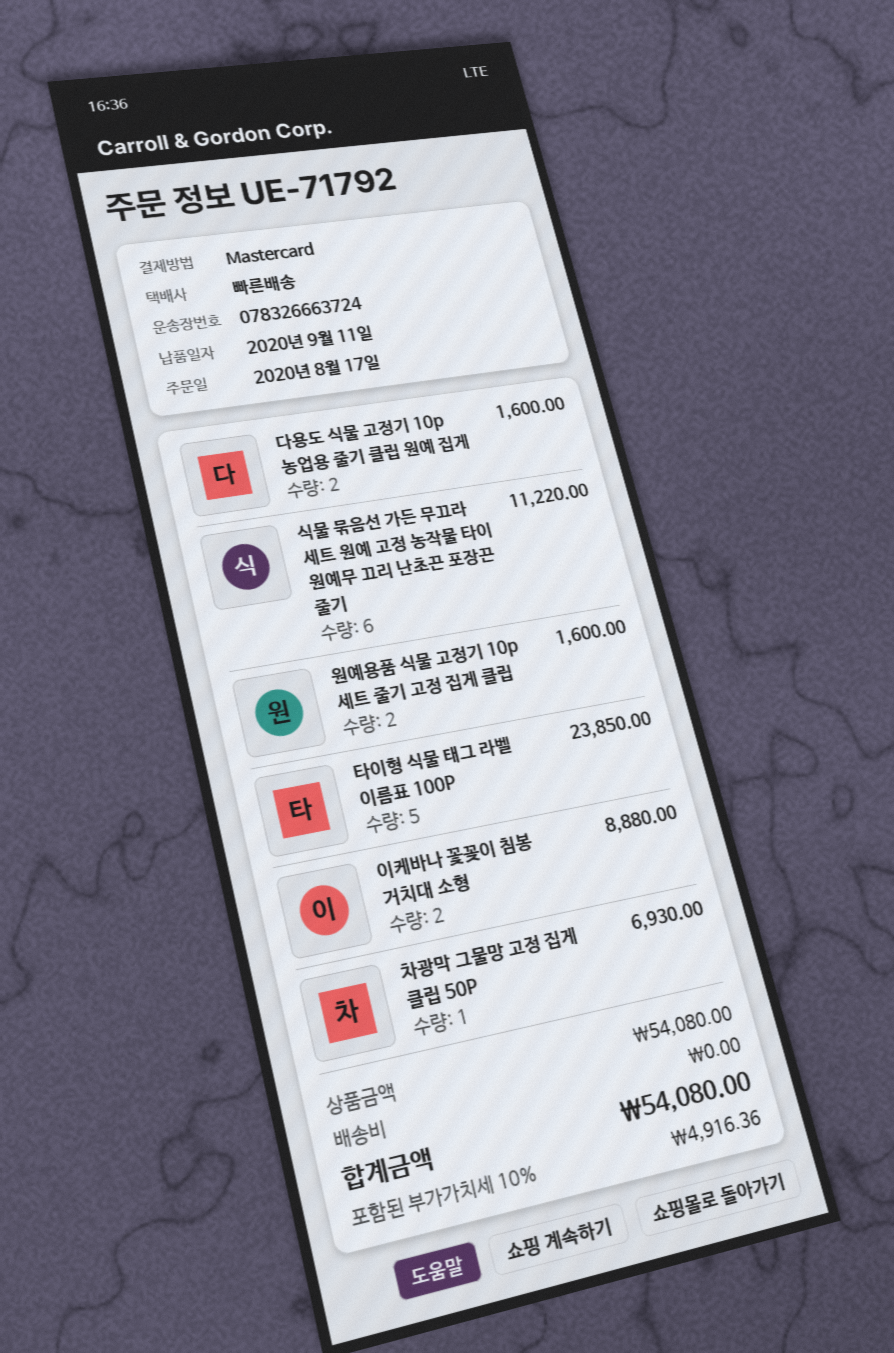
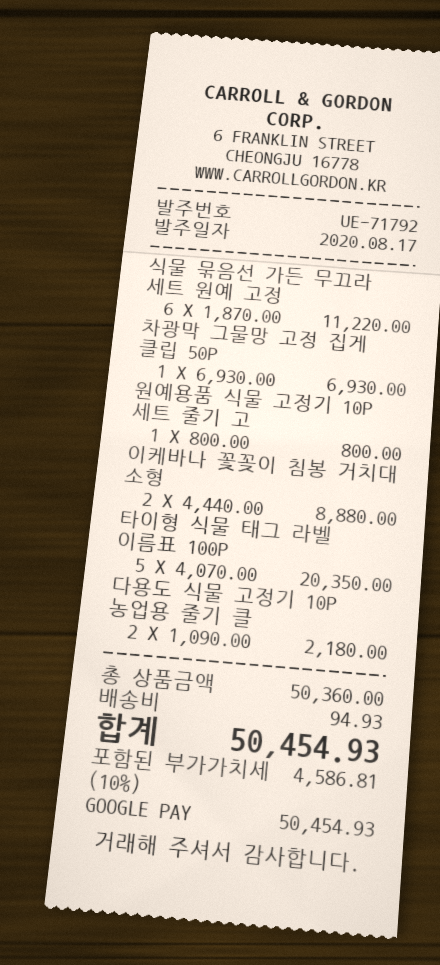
payment method: Mastercard -> Google Pay
다용도 식물 고정기 10p 농업용 줄기 클립 원예 집게: 2 for 1600.00 -> 2 for 2180.00
원예용품 식물 고정기 10p 세트 줄기 고정 집게 클립: 2 for 1600.00 -> 1 for 800.00
타이형 식물 태그 라벨 이름표 100P: 5 for 23850.00 -> 5 for 20350.00
subtotal: 54080.00 -> 50360.00
shipping: 0.00 -> 94.93
tax: 10% = 4916.36 -> 10% = 4586.81
total: 54080.00 -> 50454.93

